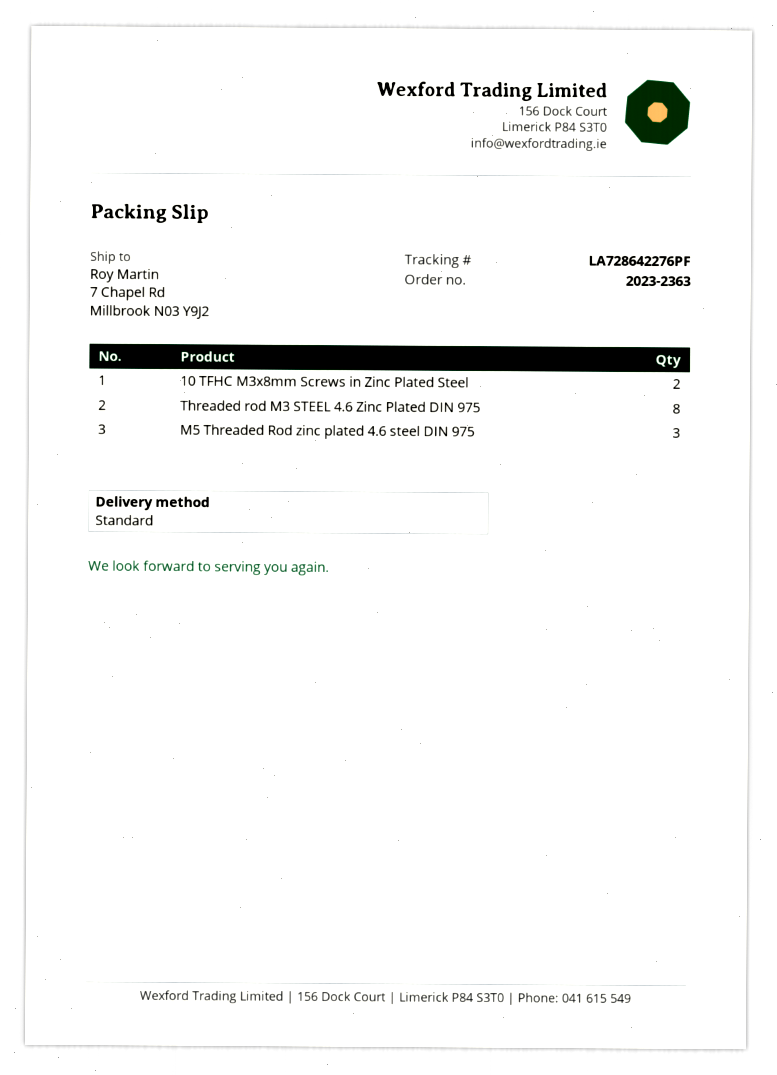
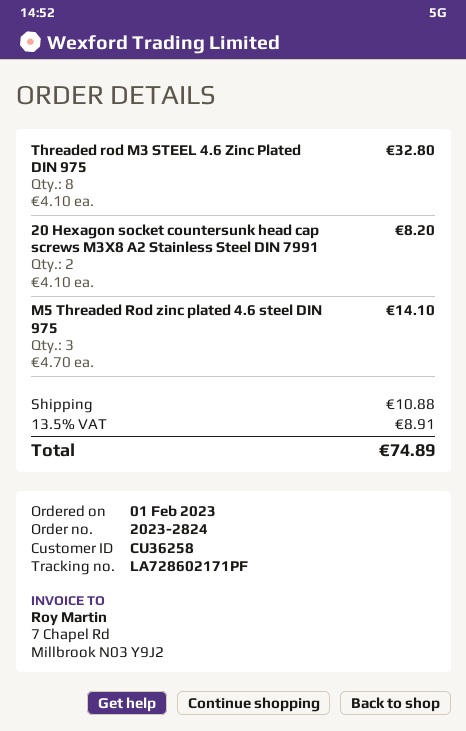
order number: 2023-2363 -> 2023-2824
tracking number: LA728642276PF -> LA728602171PF
10 TFHC M3x8mm Screws in Zinc Plated Steel: 2 -> none
20 Hexagon socket countersunk head cap screws M3X8 A2 Stainless Steel DIN 7991: none -> 2

